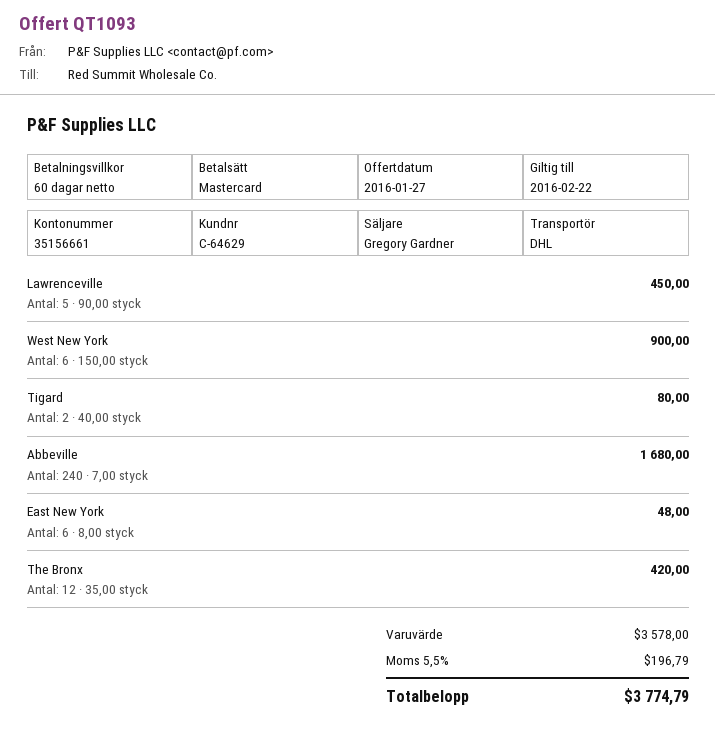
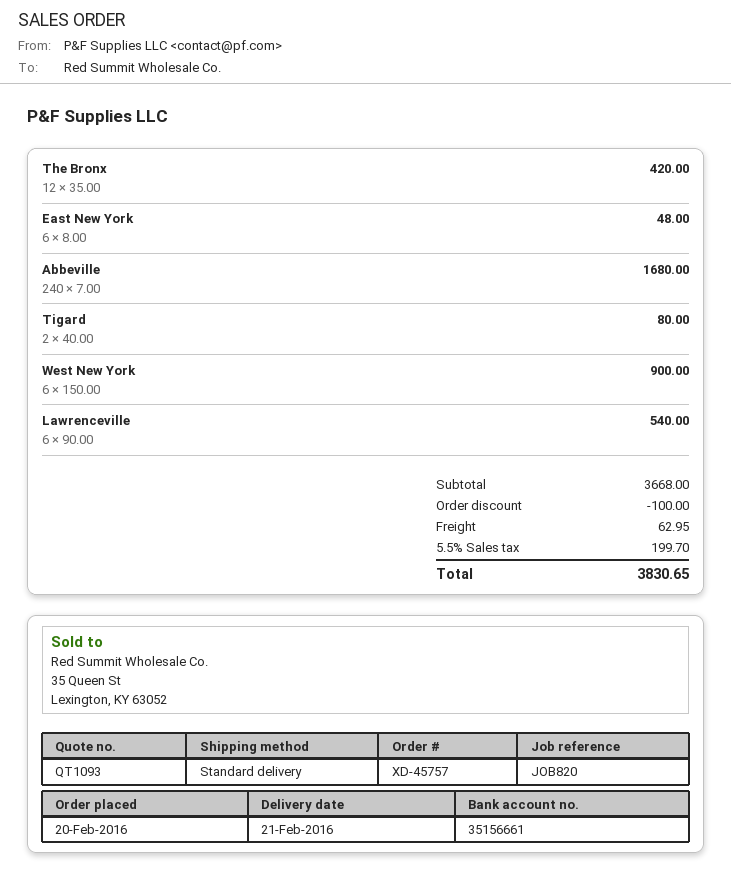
shipping method: DHL -> standard
Lawrenceville: 5 x 90.00 = 450.00 -> 6 x 90.00 = 540.00
subtotal: 3578.00 -> 3668.00
discount: none -> 100.00
shipping: none -> 62.95
tax: 5.5% = 196.79 -> 5.5% = 199.70
total: 3774.79 -> 3830.65

